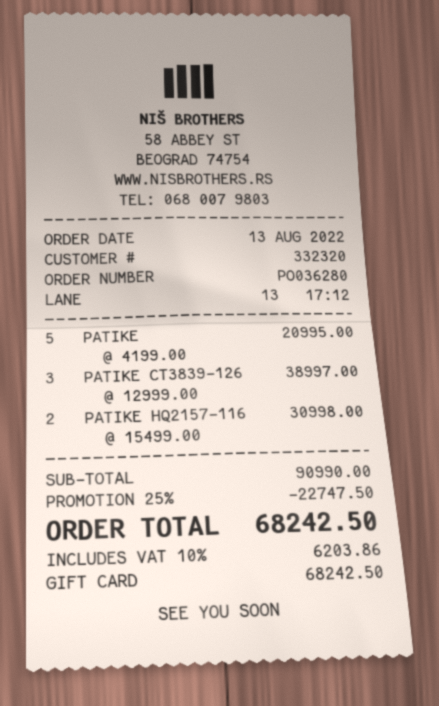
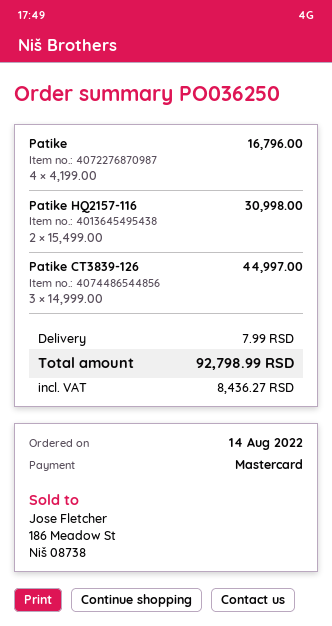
order number: PO036280 -> PO036250
order date: 2022-08-13 -> 2022-08-14
payment method: gift card -> Mastercard
PATIKE: 5 x 4199.00 = 20995.00 -> 4 x 4199.00 = 16796.00
PATIKE CT3839-126: 3 x 12999.00 = 38997.00 -> 3 x 14999.00 = 44997.00
discount: 25% = 22747.50 -> none
shipping: none -> 7.99
tax: 6203.86 -> 8436.27
total: 68242.50 -> 92798.99

